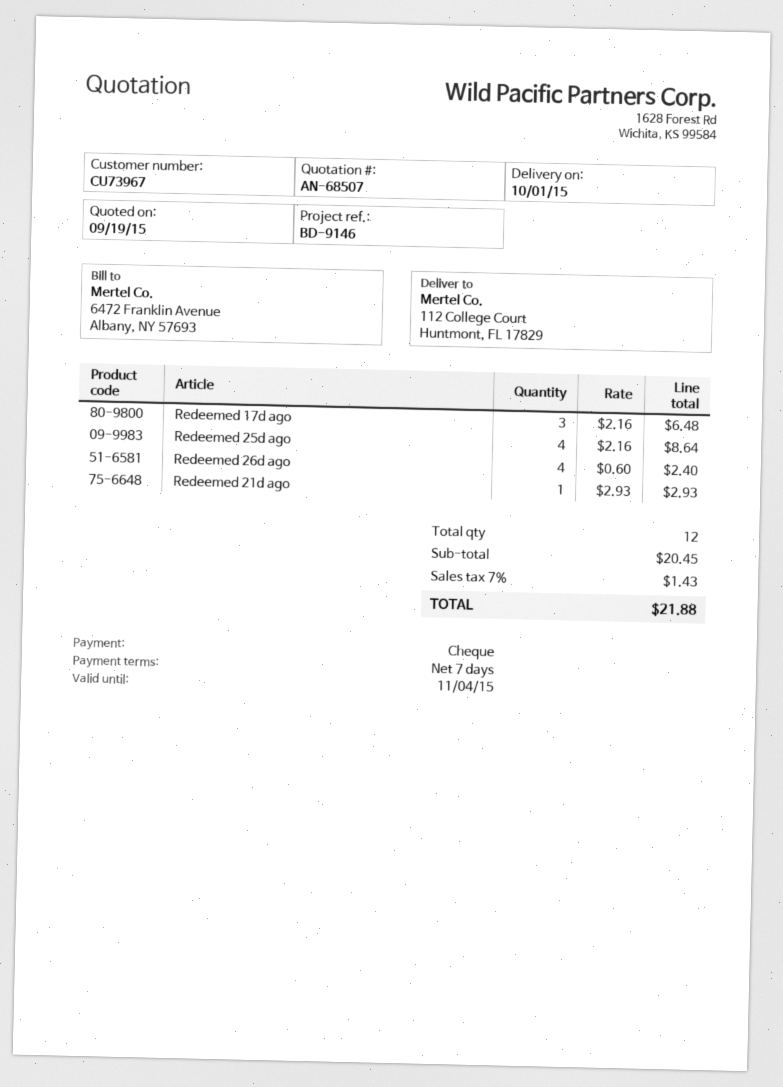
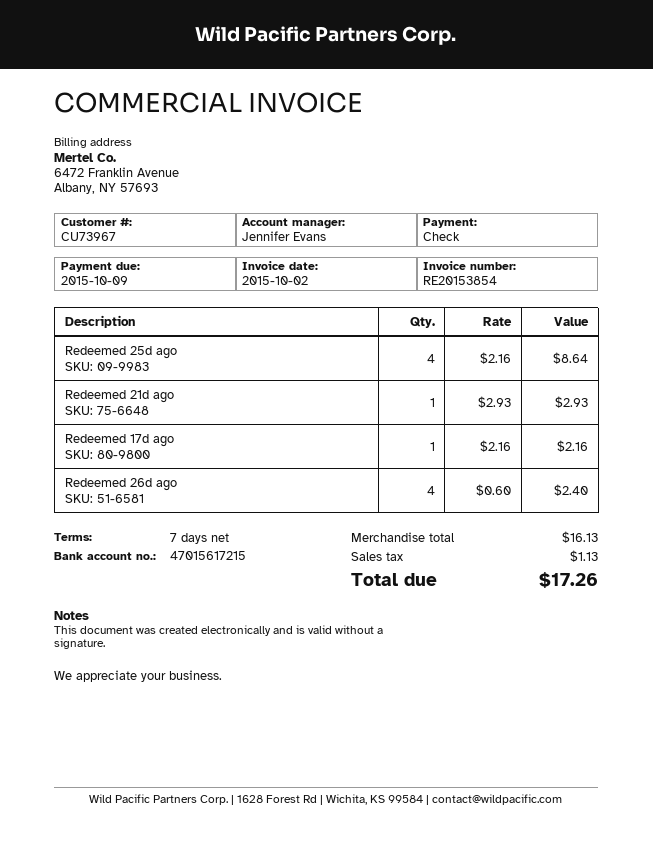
Redeemed 17d ago: 3 x 2.16 = 6.48 -> 1 x 2.16 = 2.16
subtotal: 20.45 -> 16.13
tax: 1.43 -> 1.13
total: 21.88 -> 17.26

